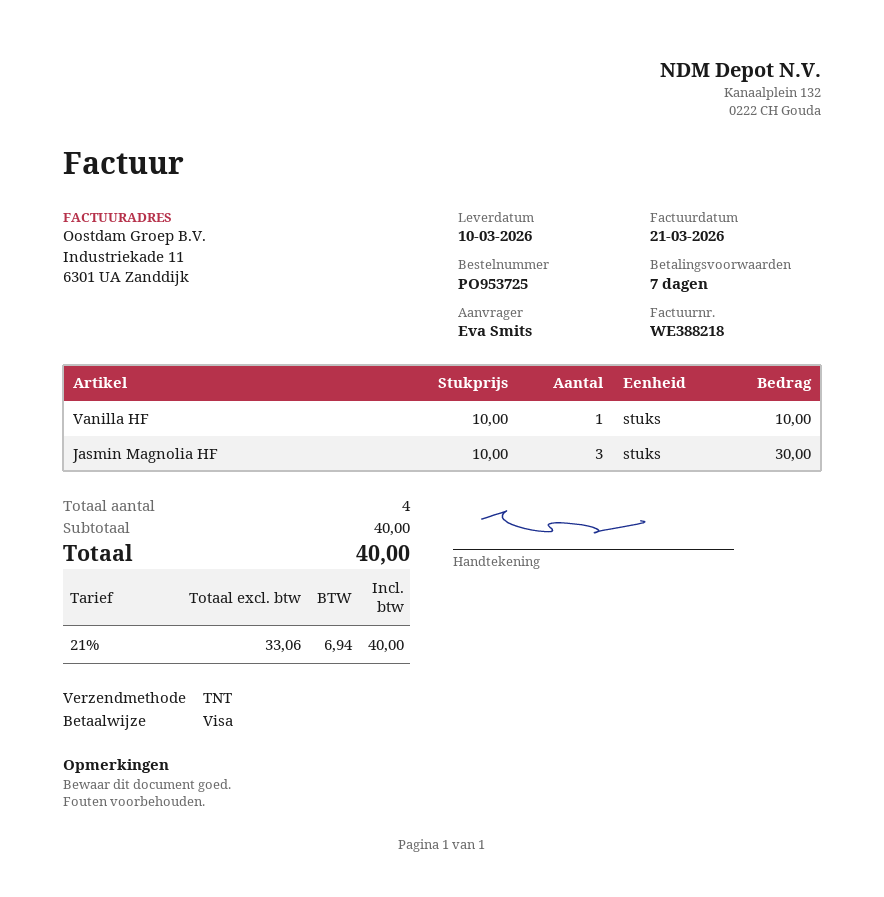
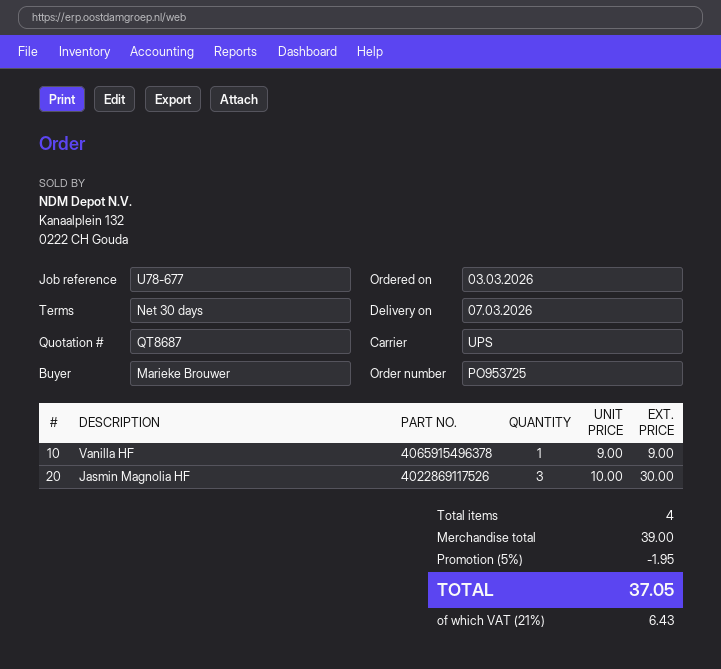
delivery date: 2026-03-10 -> 2026-03-07
payment terms: 7 days -> 30 days
ordered by: Eva Smits -> Marieke Brouwer
shipping method: TNT -> UPS
Vanilla HF: 1 x 10.00 = 10.00 -> 1 x 9.00 = 9.00
subtotal: 40.00 -> 39.00
discount: none -> 5% = 1.95
tax: 21% = 6.94 -> 21% = 6.43
total: 40.00 -> 37.05

